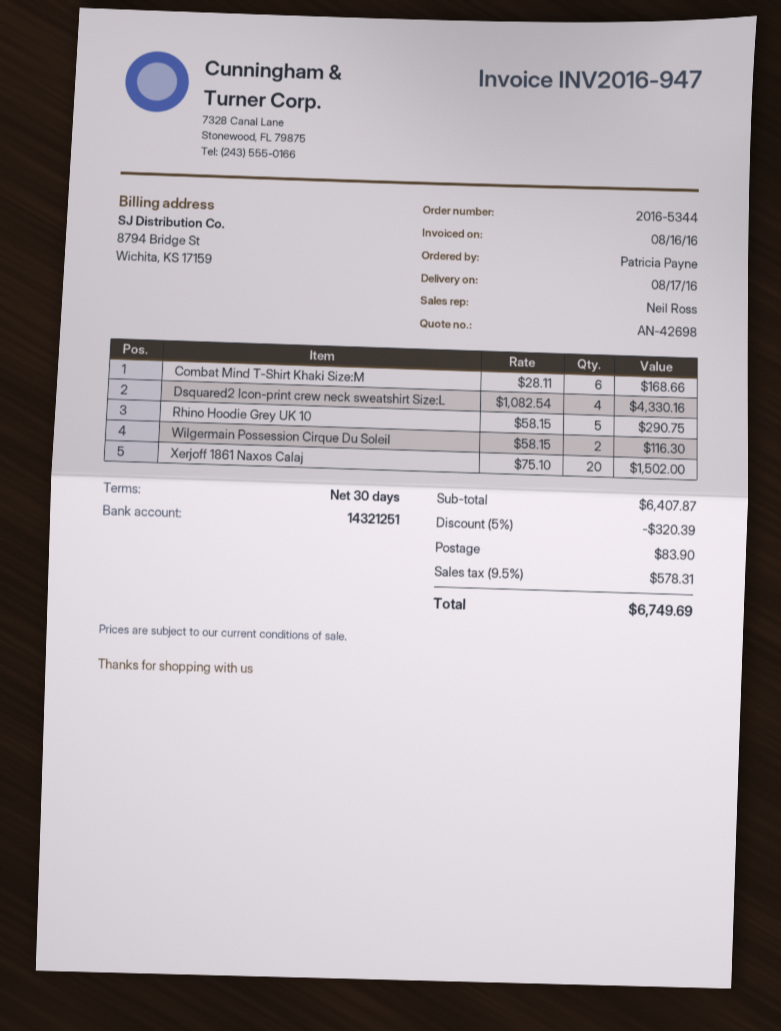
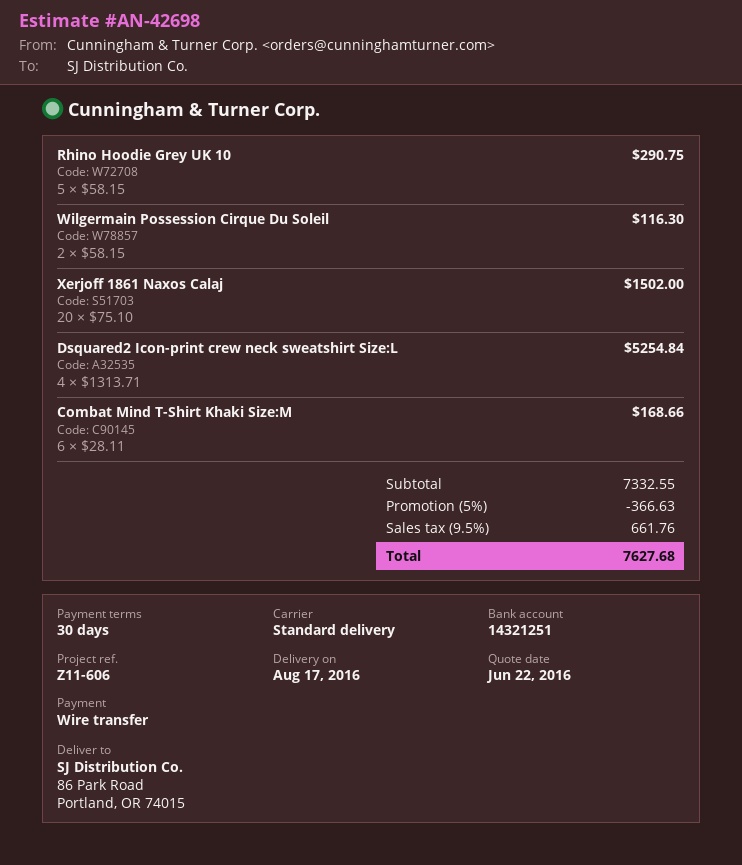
Dsquared2 Icon-print crew neck sweatshirt Size:L: 4 x 1082.54 = 4330.16 -> 4 x 1313.71 = 5254.84
subtotal: 6407.87 -> 7332.55
discount: 5% = 320.39 -> 5% = 366.63
shipping: 83.90 -> none
tax: 9.5% = 578.31 -> 9.5% = 661.76
total: 6749.69 -> 7627.68

